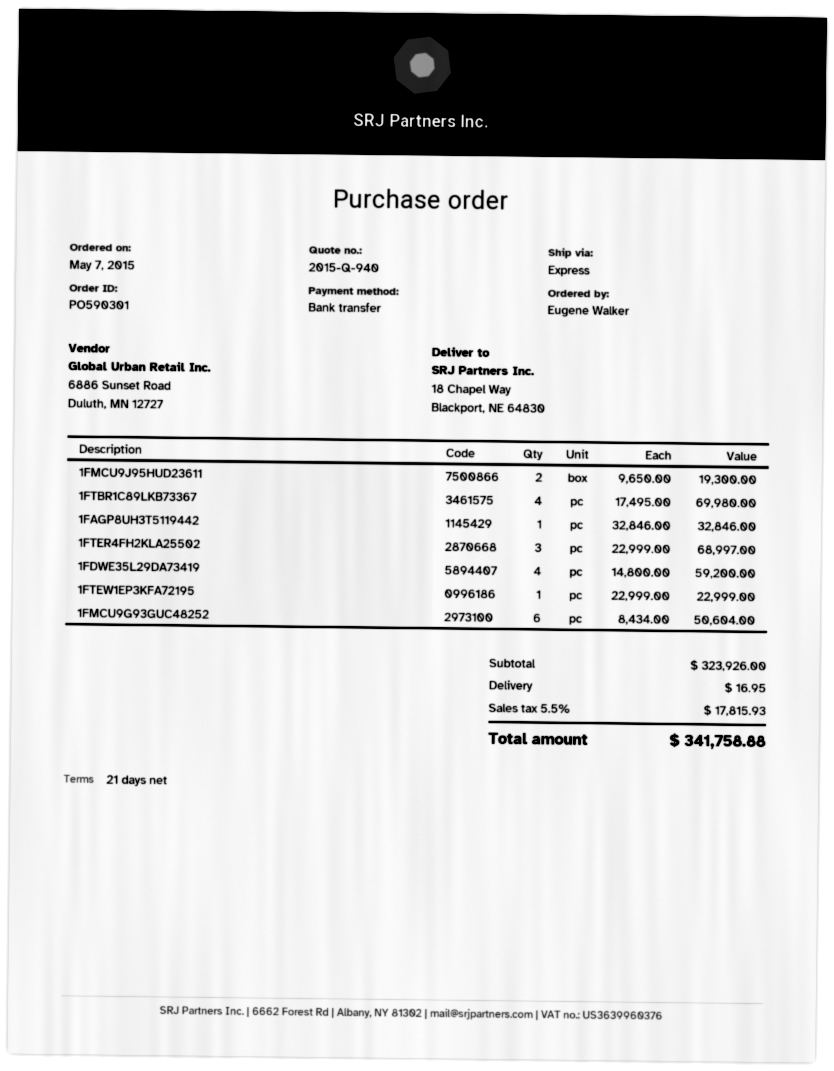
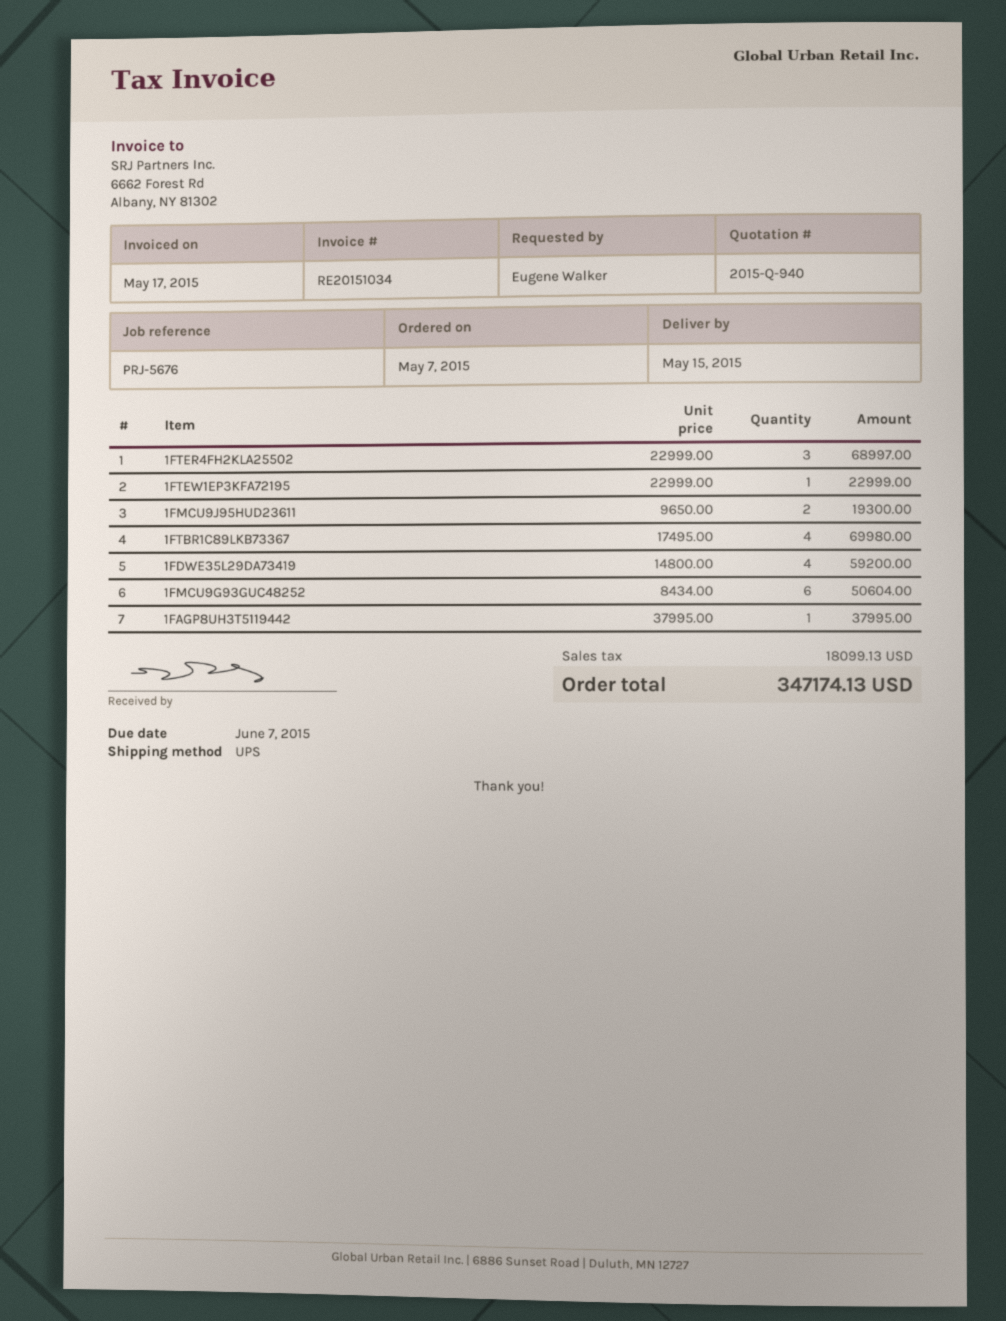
shipping method: express -> UPS
1FAGP8UH3T5119442: 1 x 32846.00 = 32846.00 -> 1 x 37995.00 = 37995.00
shipping: 16.95 -> none
tax: 17815.93 -> 18099.13
total: 341758.88 -> 347174.13

